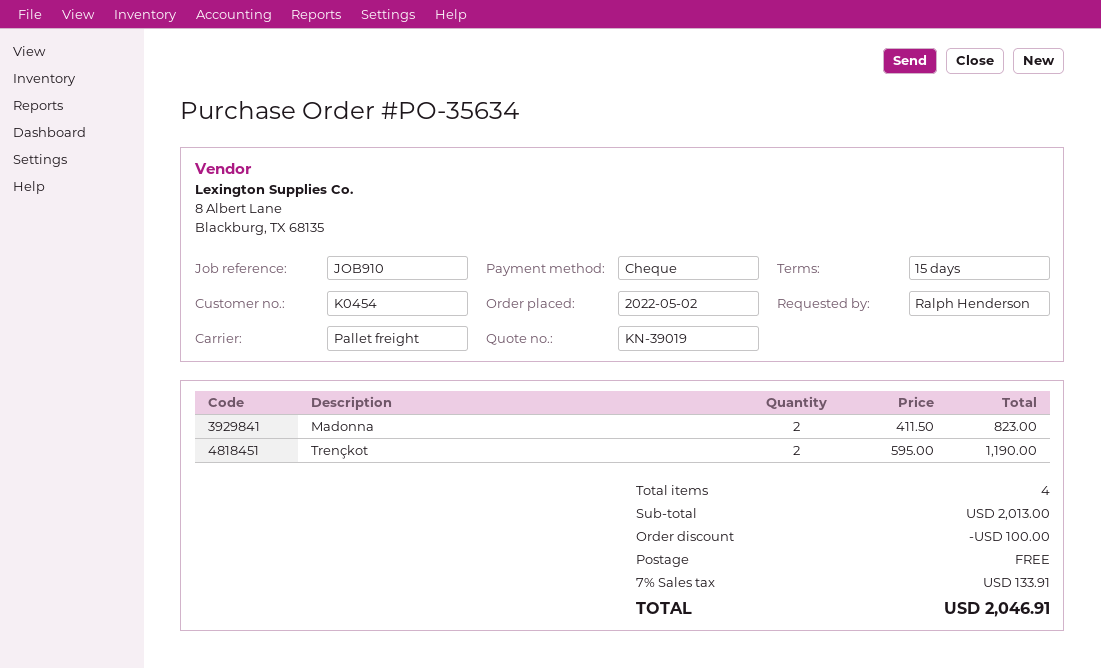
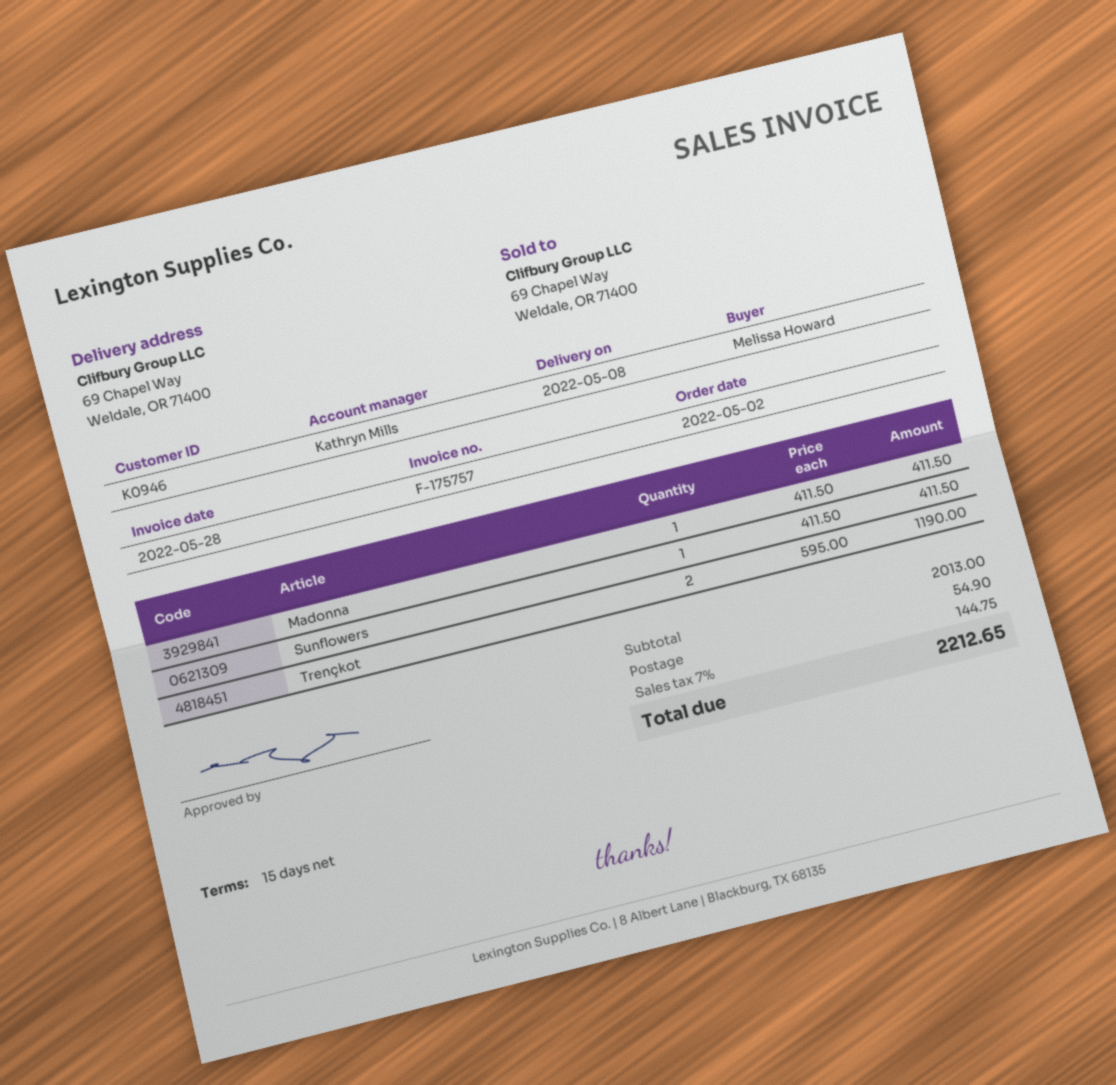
customer number: K0454 -> K0946
ordered by: Ralph Henderson -> Melissa Howard
Madonna: 2 x 411.50 = 823.00 -> 1 x 411.50 = 411.50
Sunflowers: none -> 1 x 411.50 = 411.50
discount: 100.00 -> none
shipping: 0.00 -> 54.90
tax: 7% = 133.91 -> 7% = 144.75
total: 2046.91 -> 2212.65

